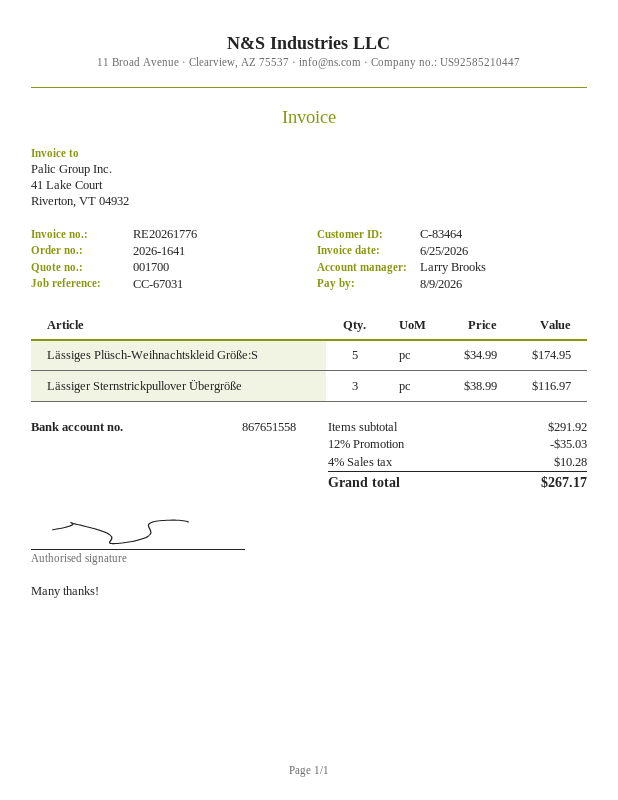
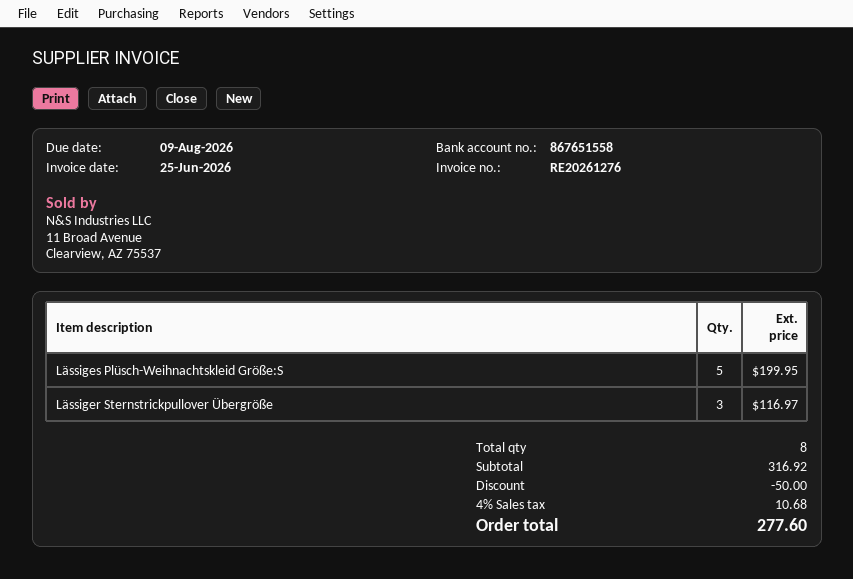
invoice number: RE20261776 -> RE20261276
Lässiges Plüsch-Weihnachtskleid Größe:S: 5 for 174.95 -> 5 for 199.95
subtotal: 291.92 -> 316.92
discount: 35.03 -> 50.00
tax: 4% = 10.28 -> 4% = 10.68
total: 267.17 -> 277.60

